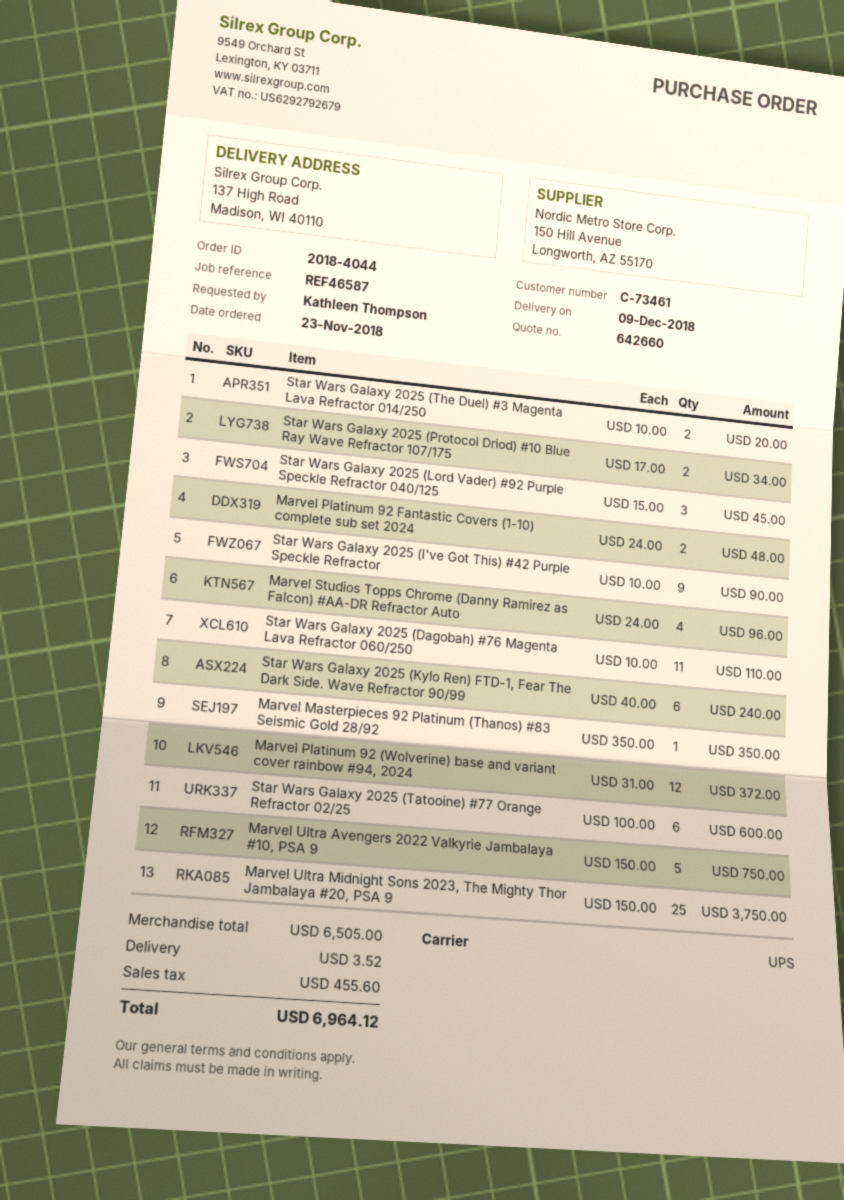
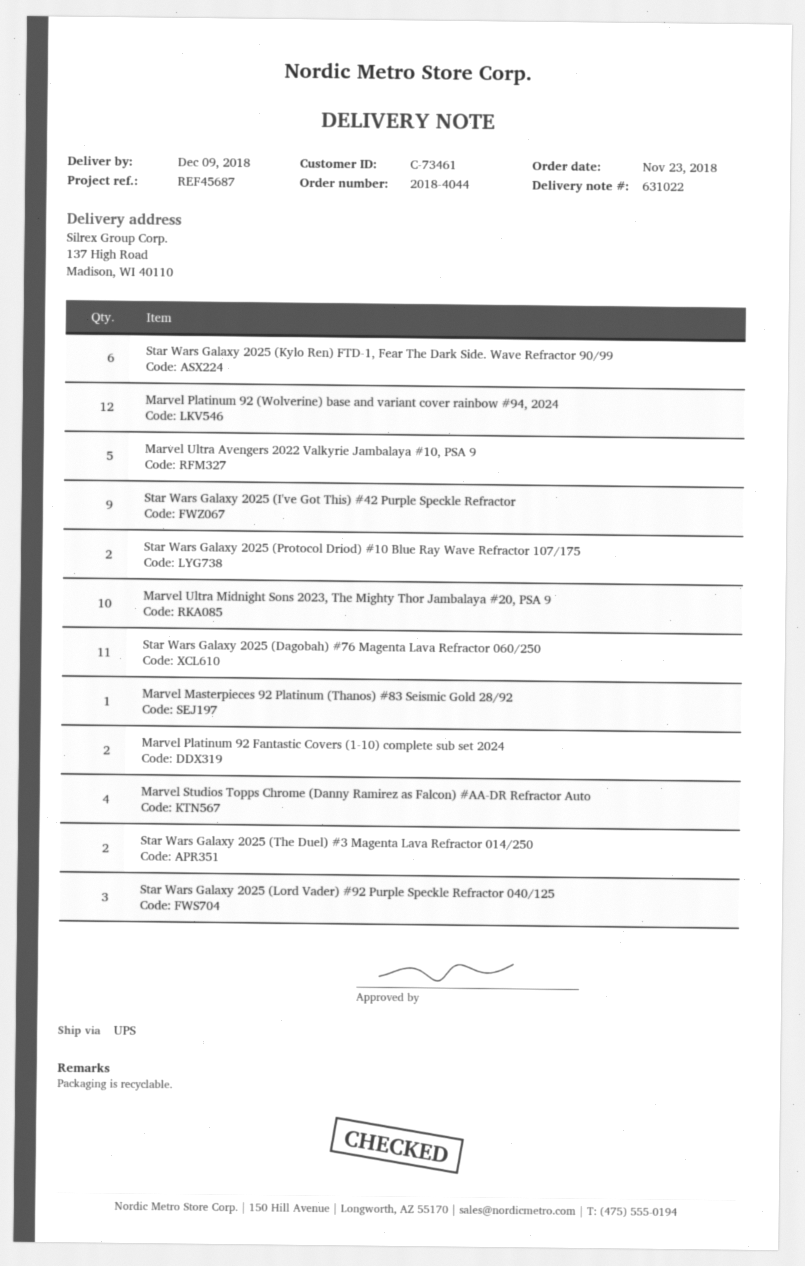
reference: REF46587 -> REF45687
Star Wars Galaxy 2025 (Tatooine) #77 Orange Refractor 02/25: 6 -> none
Marvel Ultra Midnight Sons 2023, The Mighty Thor Jambalaya #20, PSA 9: 25 -> 10

